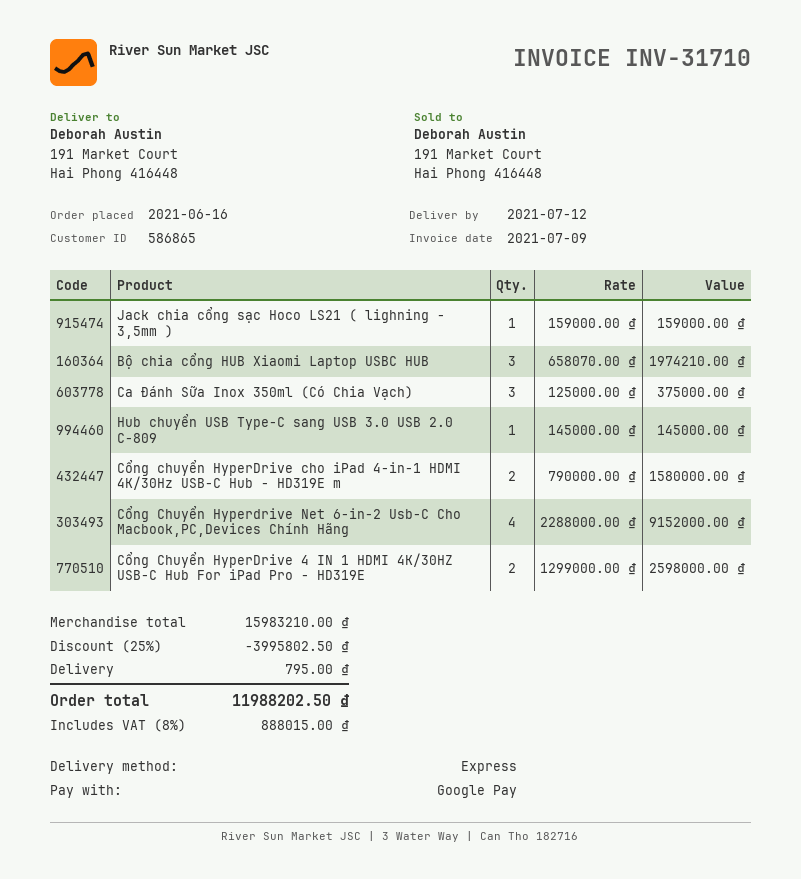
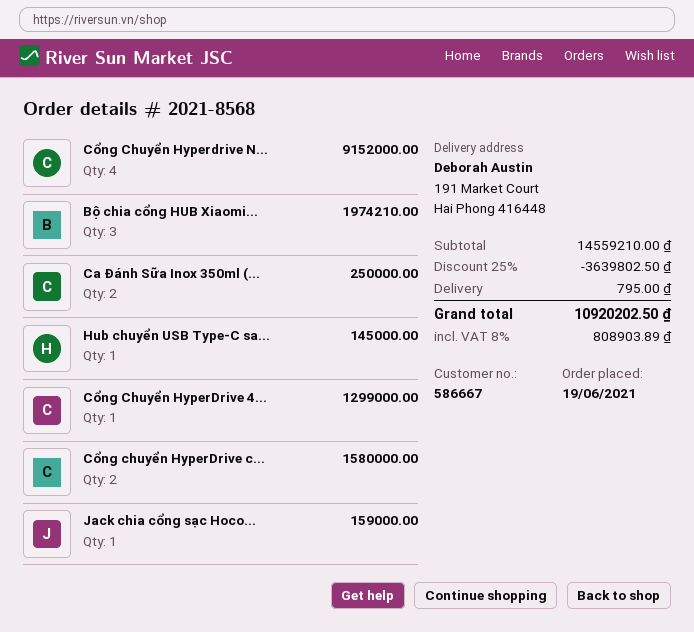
order date: 2021-06-16 -> 2021-06-19
customer number: 586865 -> 586667
Ca Đánh Sữa Inox 350ml (Có Chia Vạch): 3 for 375000.00 -> 2 for 250000.00
Cổng Chuyển HyperDrive 4 IN 1 HDMI 4K/30HZ USB-C Hub For iPad Pro - HD319E: 2 for 2598000.00 -> 1 for 1299000.00
subtotal: 15983210.00 -> 14559210.00
discount: 25% = 3995802.50 -> 25% = 3639802.50
tax: 8% = 888015.00 -> 8% = 808903.89
total: 11988202.50 -> 10920202.50

